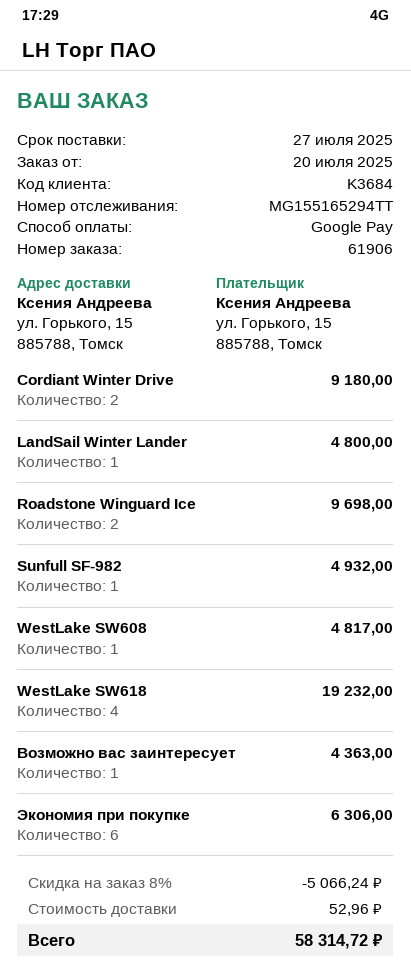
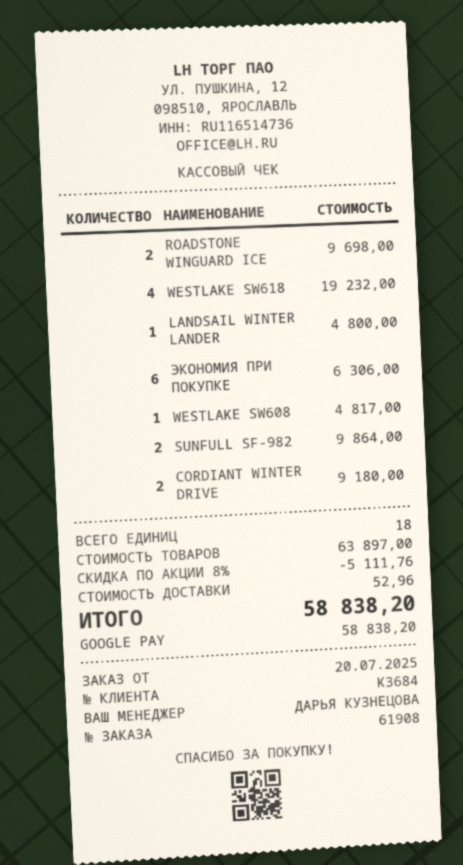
order number: 61906 -> 61908
Sunfull SF-982: 1 for 4932.00 -> 2 for 9864.00
Возможно вас заинтересует: 1 for 4363.00 -> none
discount: 8% = 5066.24 -> 8% = 5111.76
total: 58314.72 -> 58838.20

